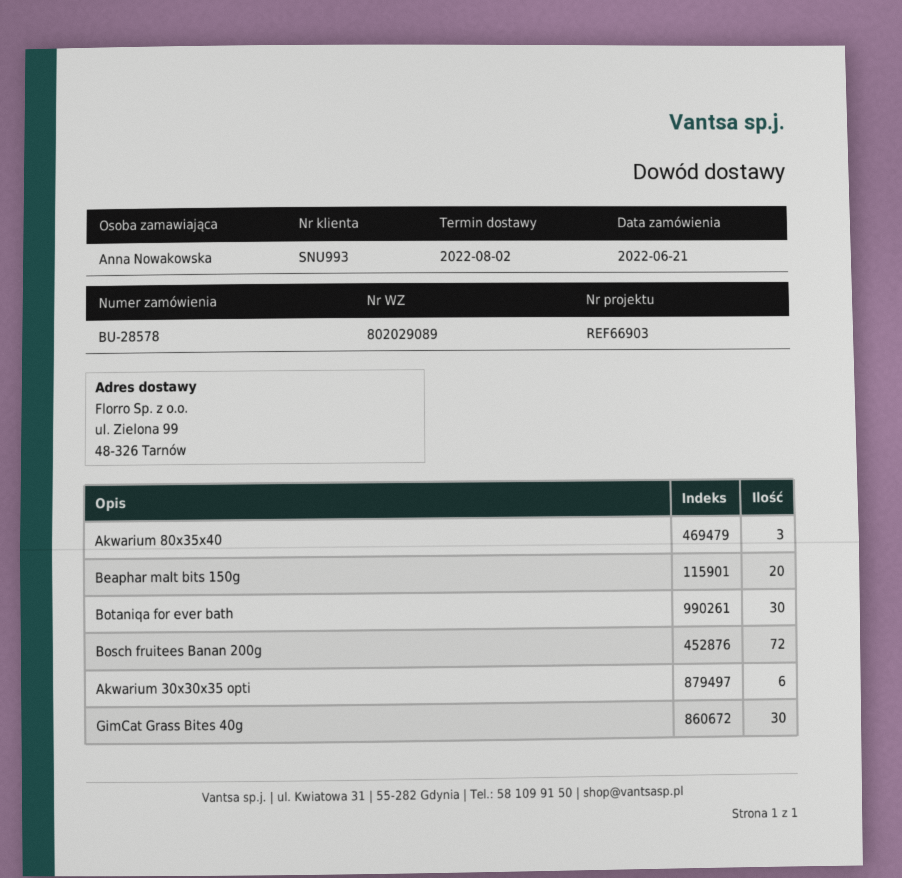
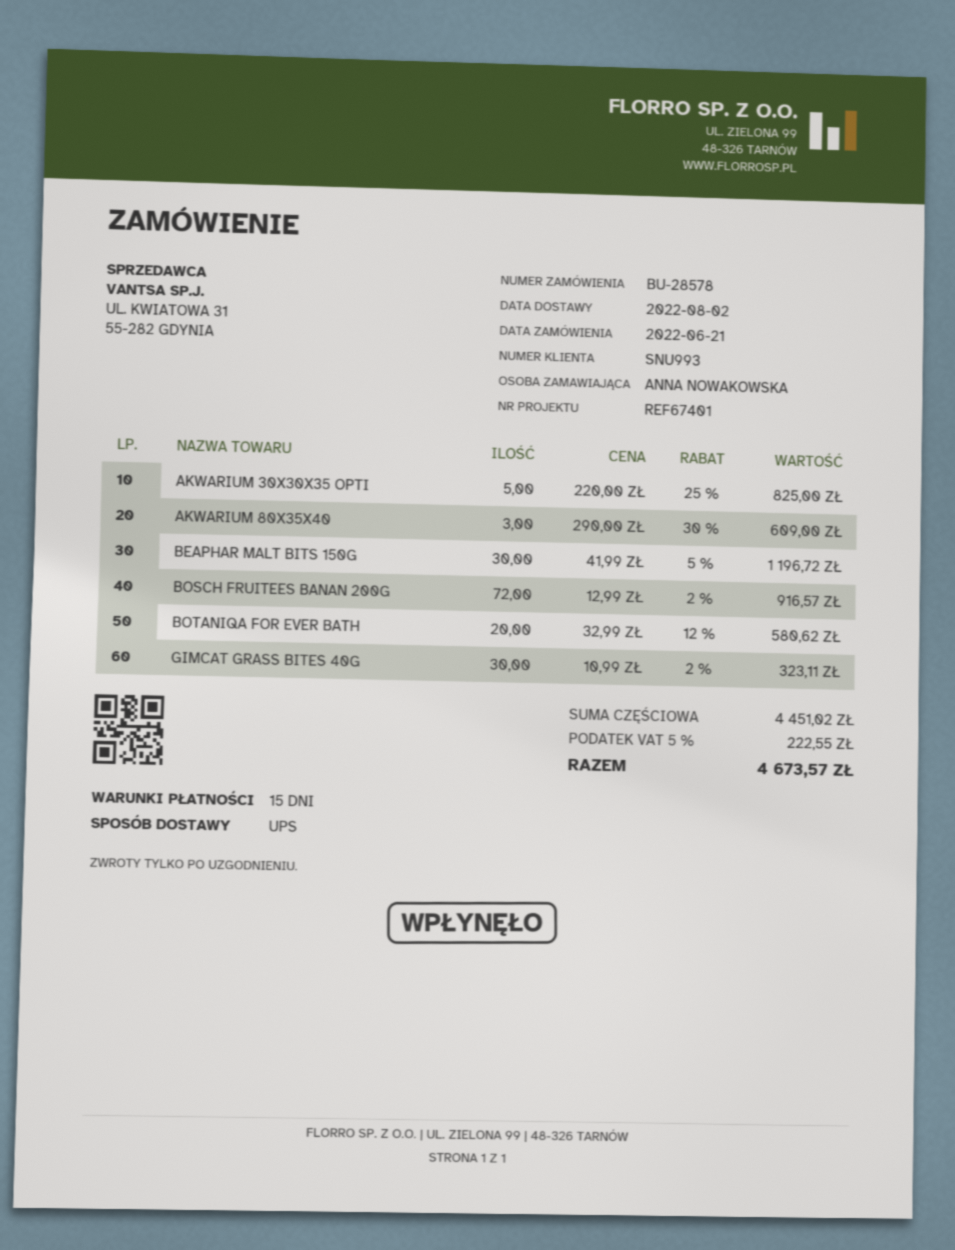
reference: REF66903 -> REF67401
Beaphar malt bits 150g: 20 -> 30
Botaniqa for ever bath: 30 -> 20
Akwarium 30x30x35 opti: 6 -> 5

